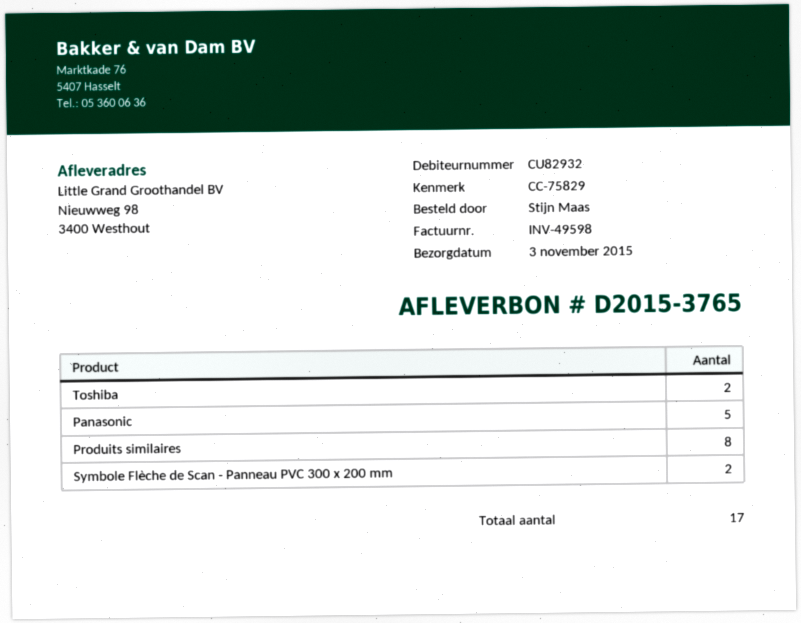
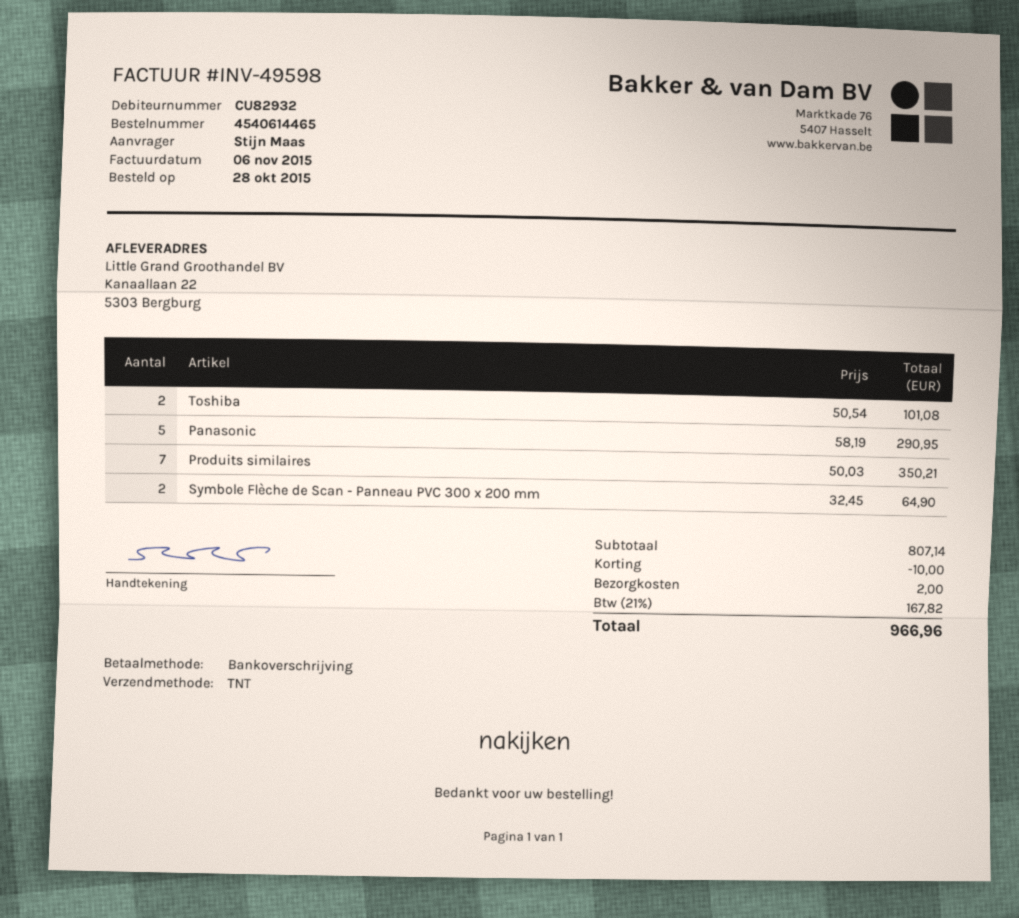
ship to: Nieuwweg 98, 3400 Westhout -> Kanaallaan 22, 5303 Bergburg
Produits similaires: 8 -> 7

